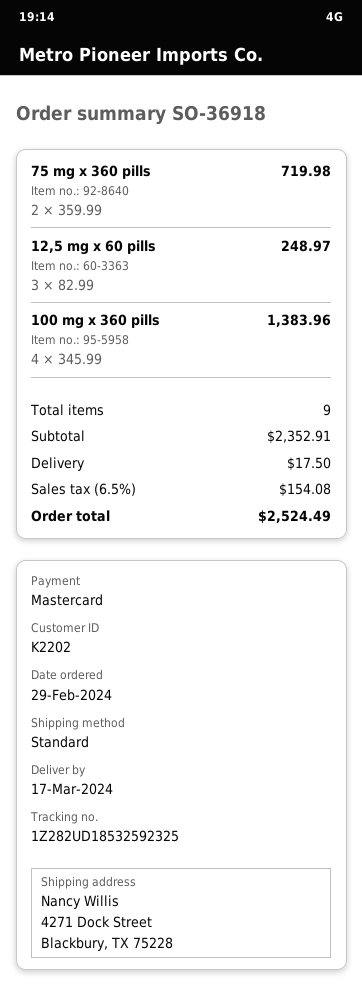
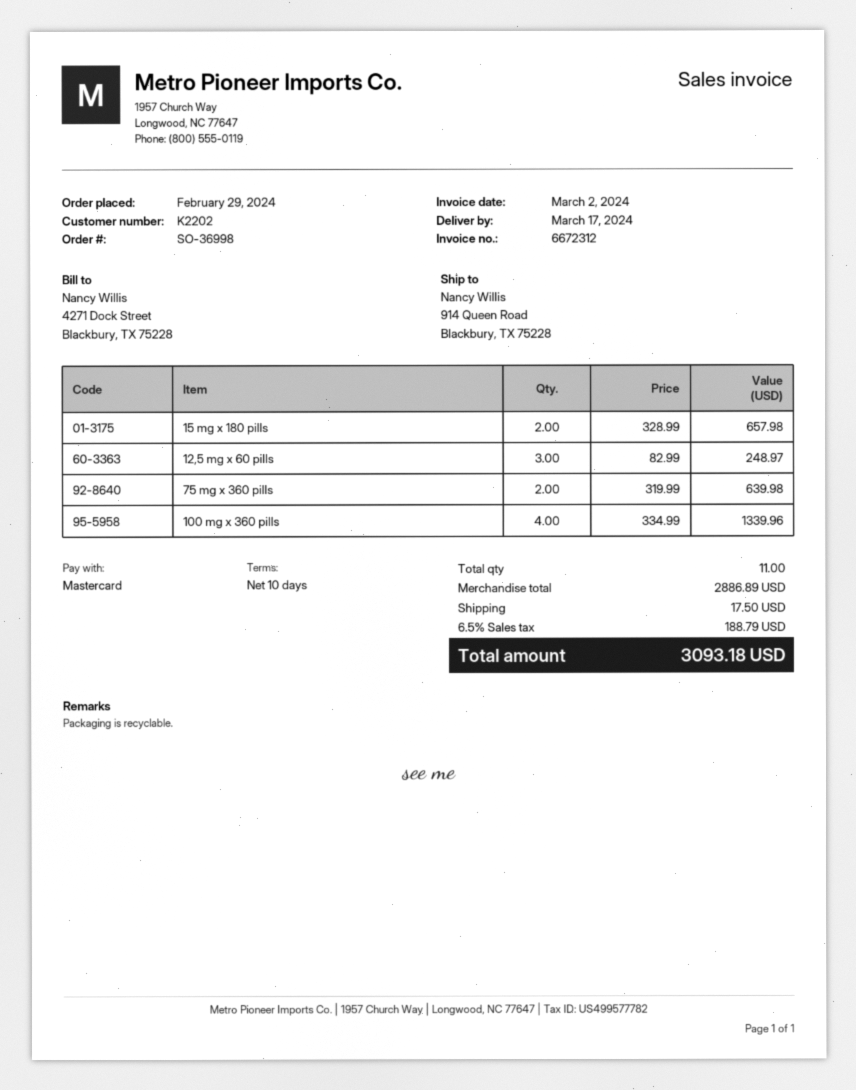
order number: SO-36918 -> SO-36998
ship to: 4271 Dock Street, Blackbury, TX 75228 -> 914 Queen Road, Blackbury, TX 75228
75 mg x 360 pills: 2 x 359.99 = 719.98 -> 2 x 319.99 = 639.98
100 mg x 360 pills: 4 x 345.99 = 1383.96 -> 4 x 334.99 = 1339.96
15 mg x 180 pills: none -> 2 x 328.99 = 657.98
total quantity: 9 -> 11
subtotal: 2352.91 -> 2886.89
tax: 6.5% = 154.08 -> 6.5% = 188.79
total: 2524.49 -> 3093.18

